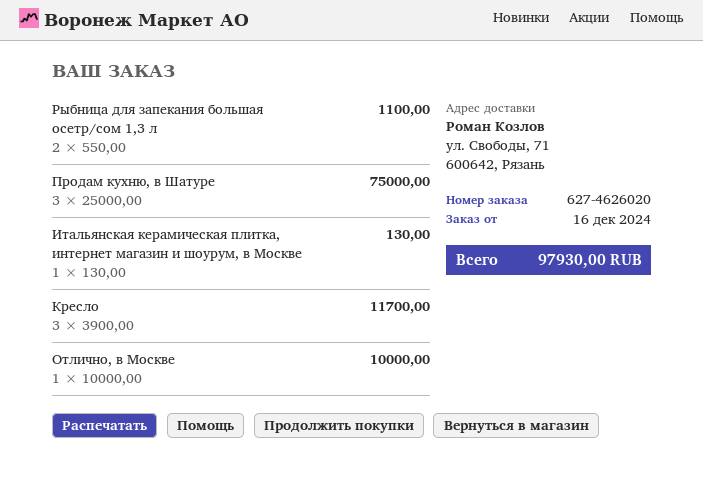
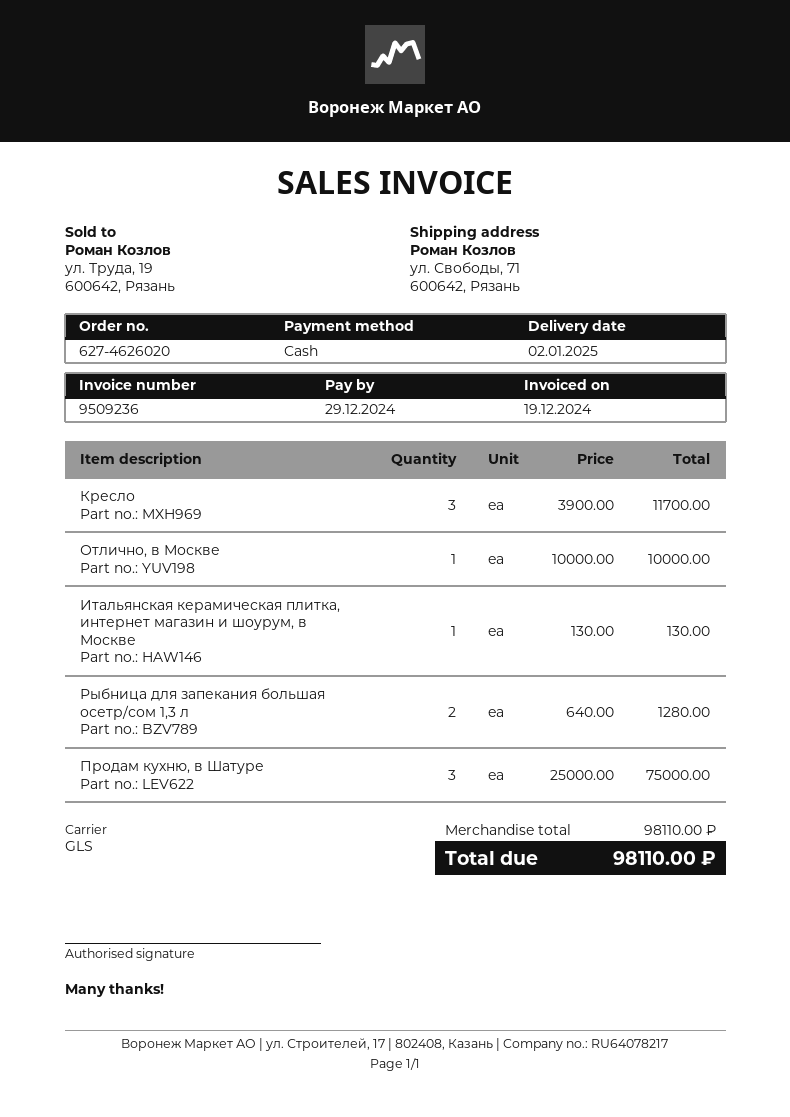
Рыбница для запекания большая осетр/сом 1,3 л: 2 x 550.00 = 1100.00 -> 2 x 640.00 = 1280.00
total: 97930.00 -> 98110.00

